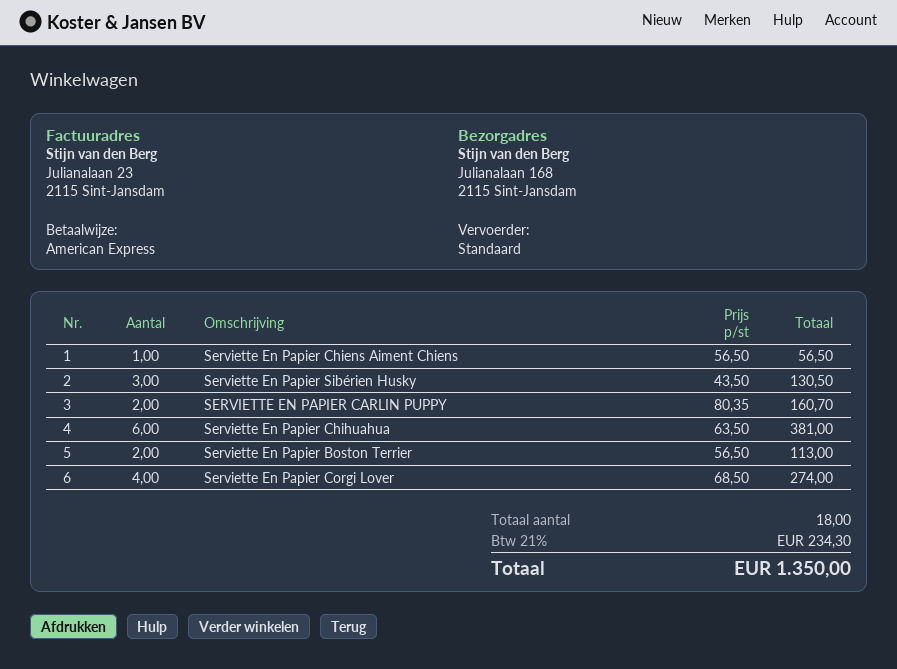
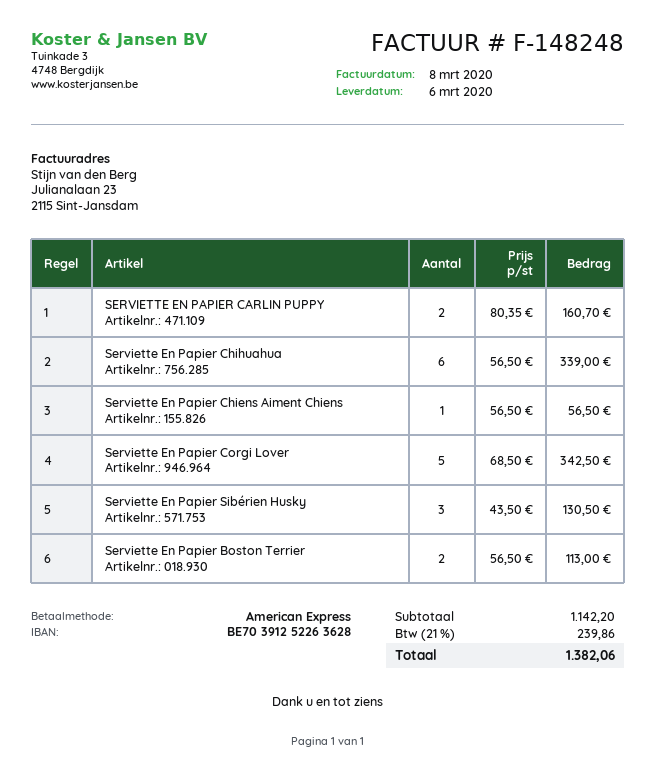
Serviette En Papier Chihuahua: 6 x 63.50 = 381.00 -> 6 x 56.50 = 339.00
Serviette En Papier Corgi Lover: 4 x 68.50 = 274.00 -> 5 x 68.50 = 342.50
tax: 21% = 234.30 -> 21% = 239.86
total: 1350.00 -> 1382.06

